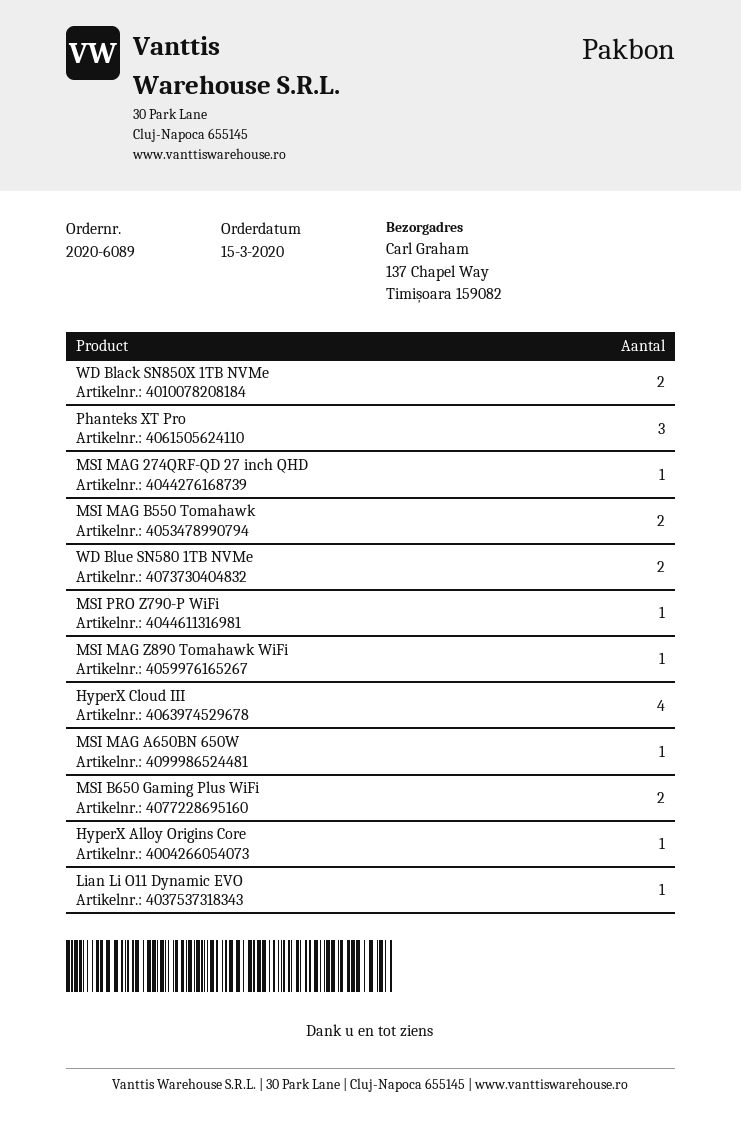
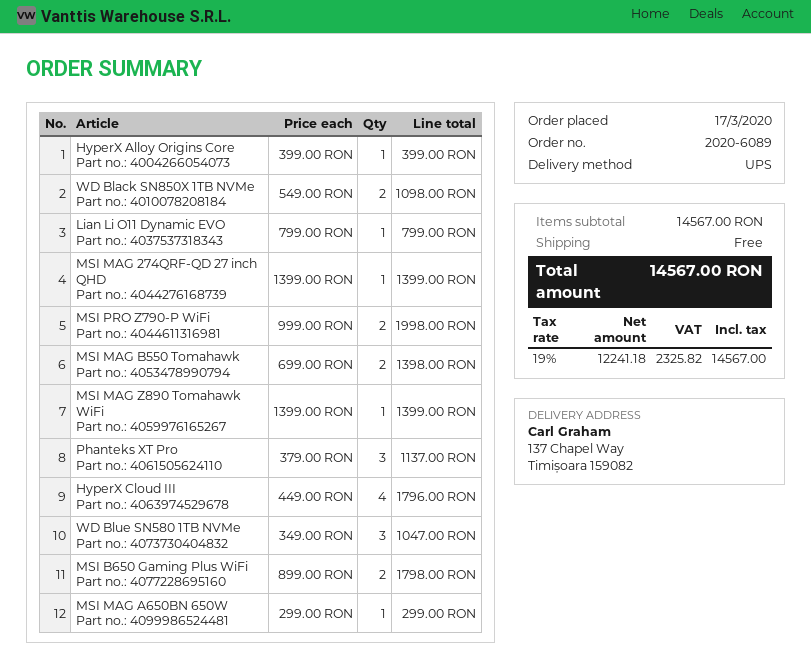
order date: 2020-03-15 -> 2020-03-17
WD Blue SN580 1TB NVMe: 2 -> 3
MSI PRO Z790-P WiFi: 1 -> 2

